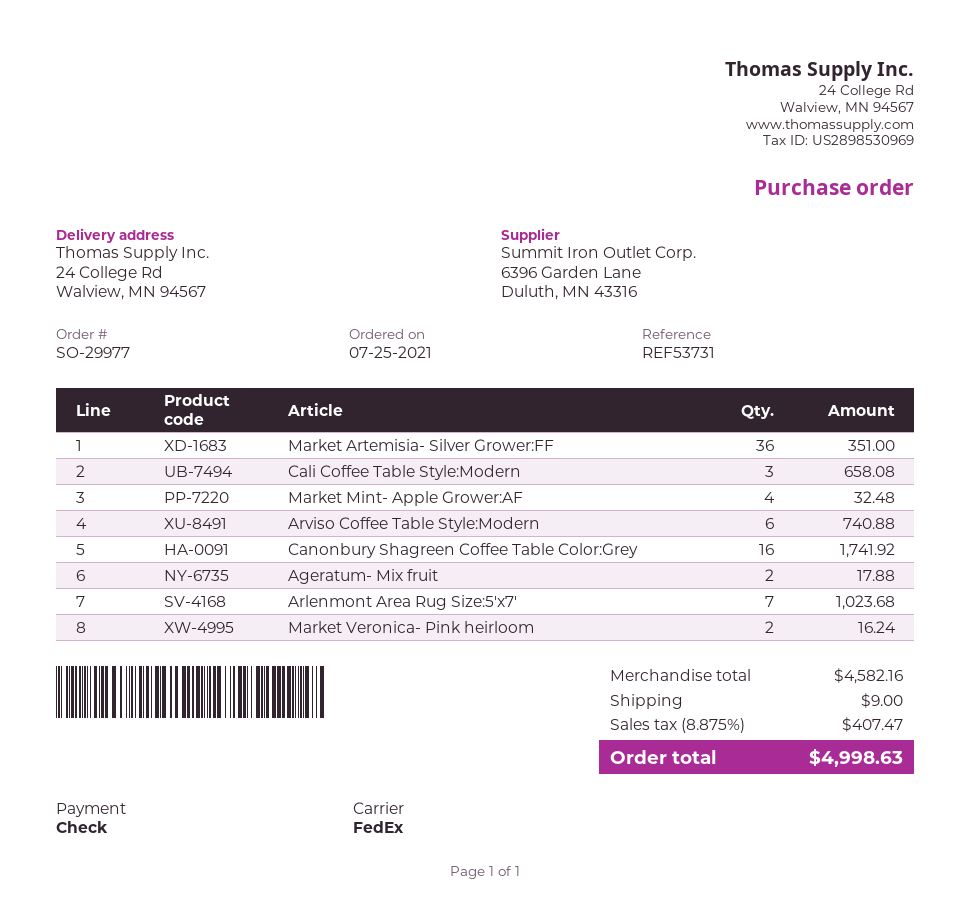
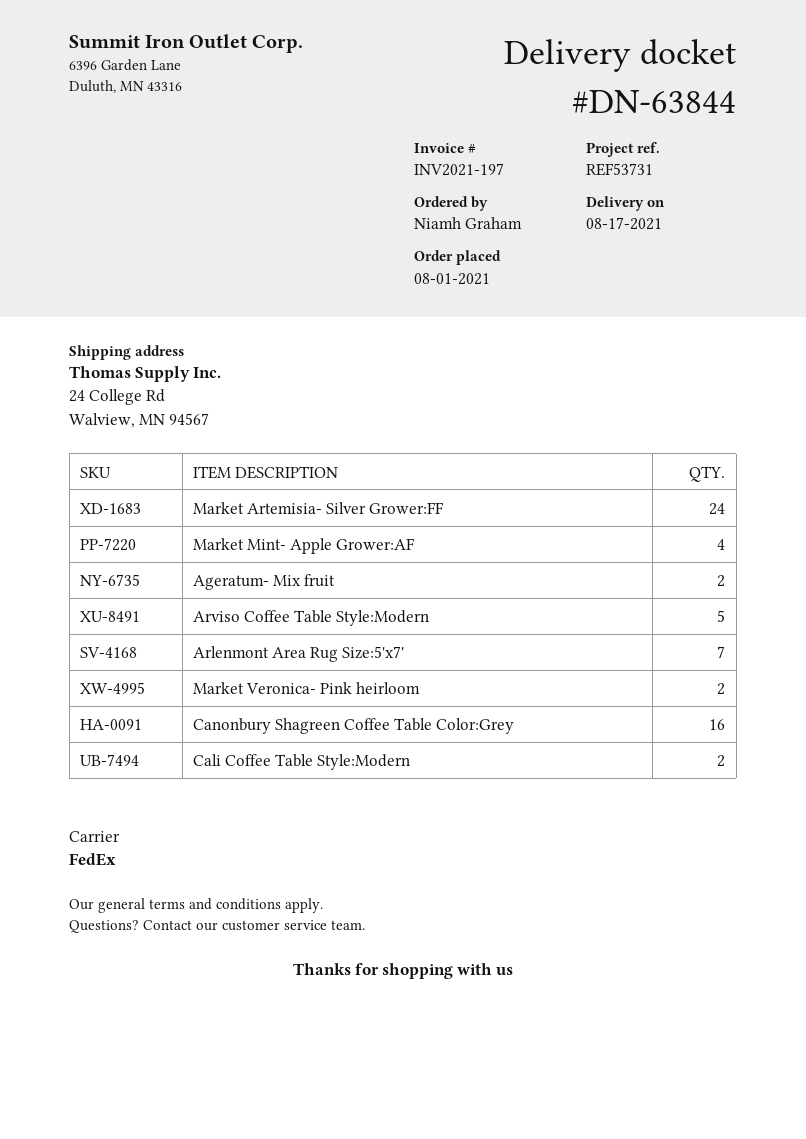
order date: 2021-07-25 -> 2021-08-01
Market Artemisia- Silver Grower:FF: 36 -> 24
Cali Coffee Table Style:Modern: 3 -> 2
Arviso Coffee Table Style:Modern: 6 -> 5

